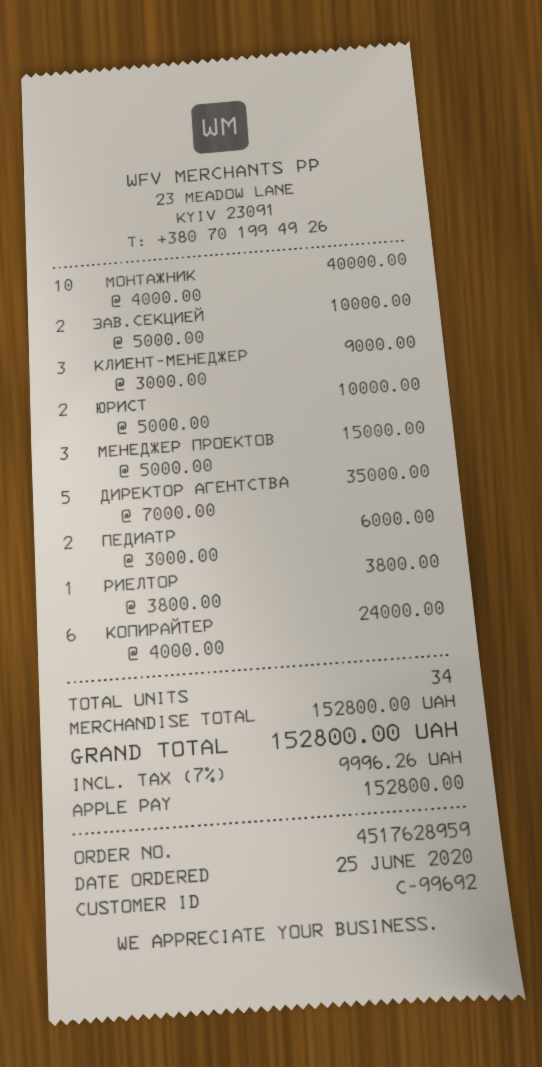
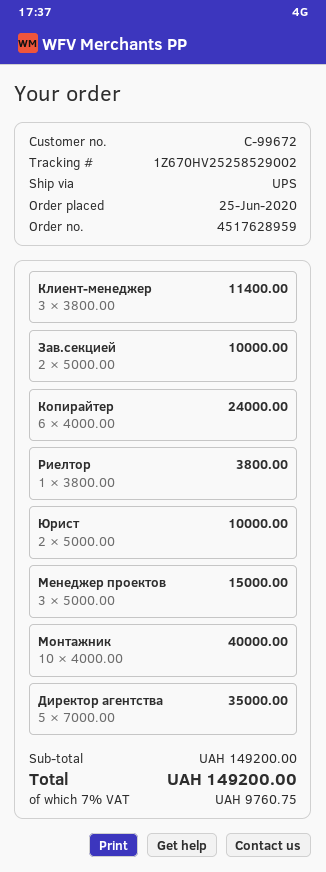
customer number: C-99692 -> C-99672
КЛИЕНТ-МЕНЕДЖЕР: 3 x 3000.00 = 9000.00 -> 3 x 3800.00 = 11400.00
ПЕДИАТР: 2 x 3000.00 = 6000.00 -> none
subtotal: 152800.00 -> 149200.00
tax: 7% = 9996.26 -> 7% = 9760.75
total: 152800.00 -> 149200.00

